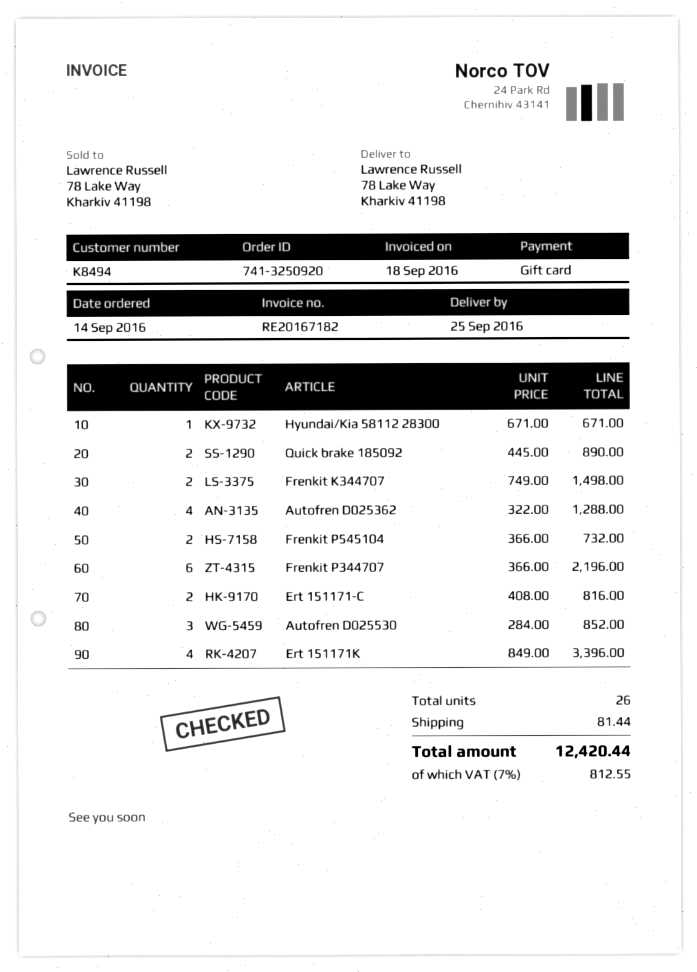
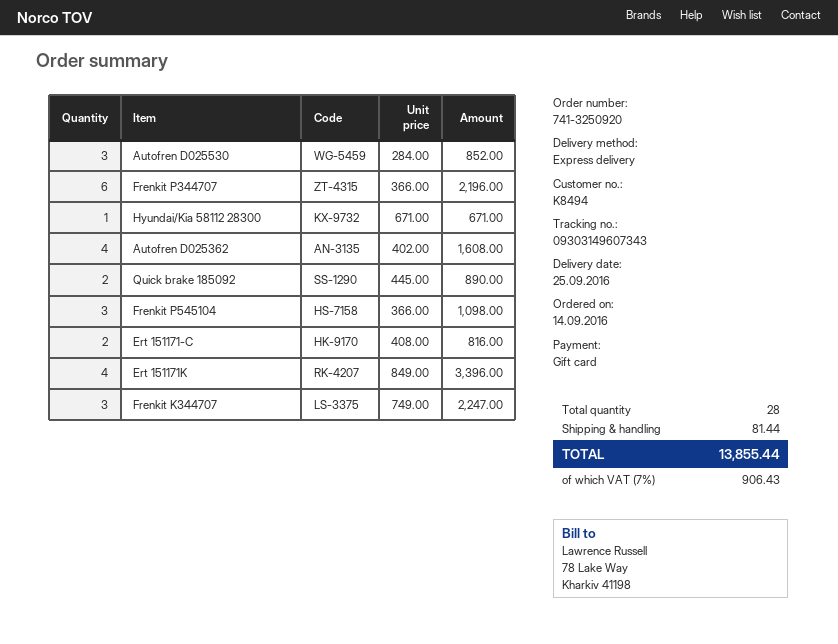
Frenkit K344707: 2 x 749.00 = 1498.00 -> 3 x 749.00 = 2247.00
Autofren D025362: 4 x 322.00 = 1288.00 -> 4 x 402.00 = 1608.00
Frenkit P545104: 2 x 366.00 = 732.00 -> 3 x 366.00 = 1098.00
total quantity: 26 -> 28
tax: 7% = 812.55 -> 7% = 906.43
total: 12420.44 -> 13855.44

